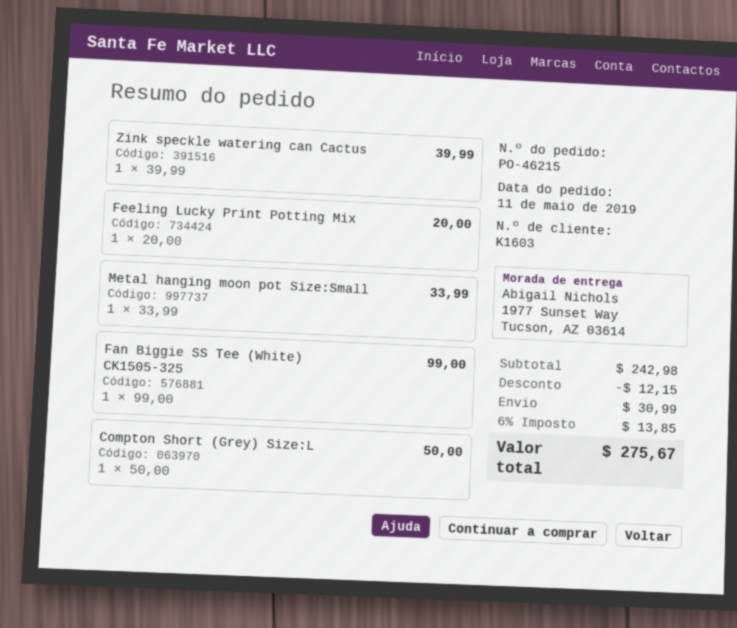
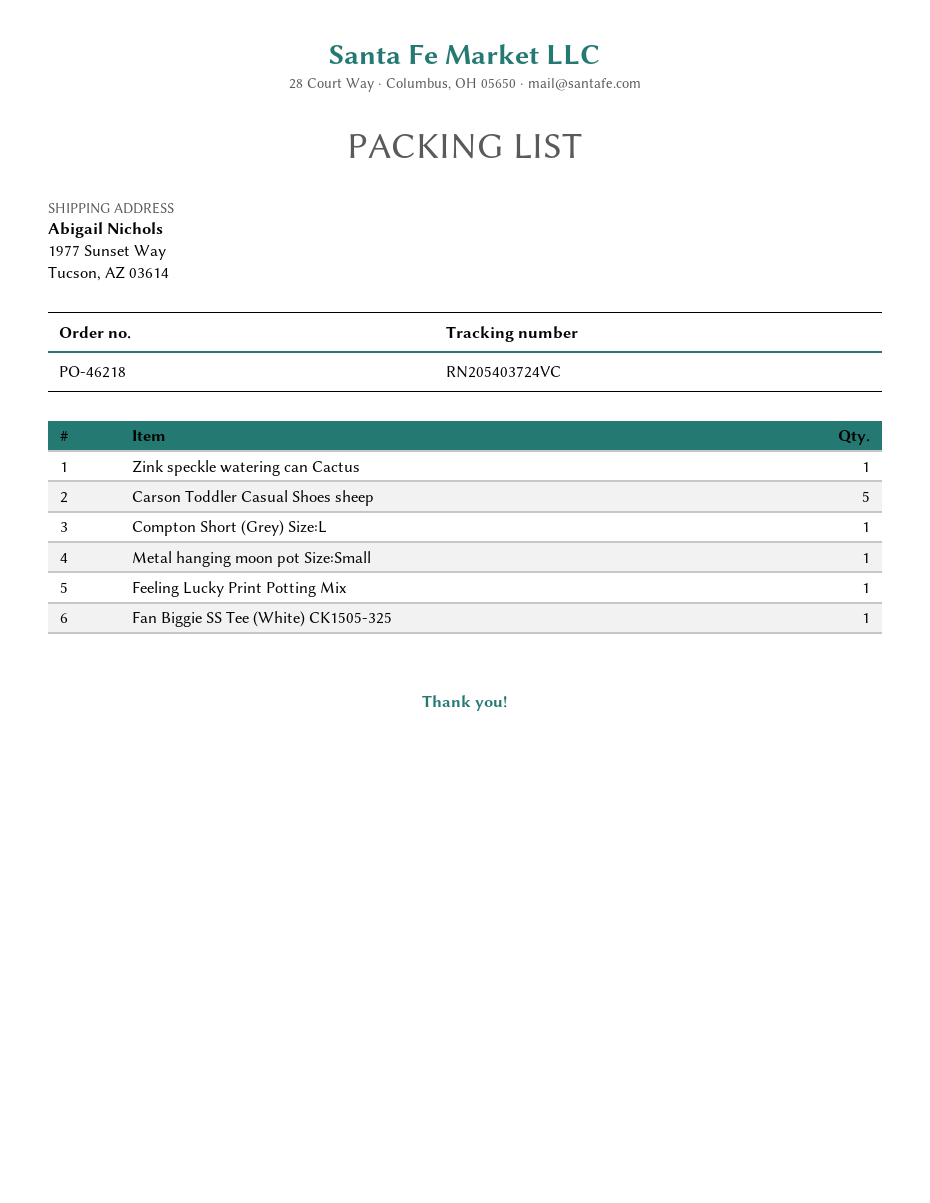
order number: PO-46215 -> PO-46218
Carson Toddler Casual Shoes sheep: none -> 5

